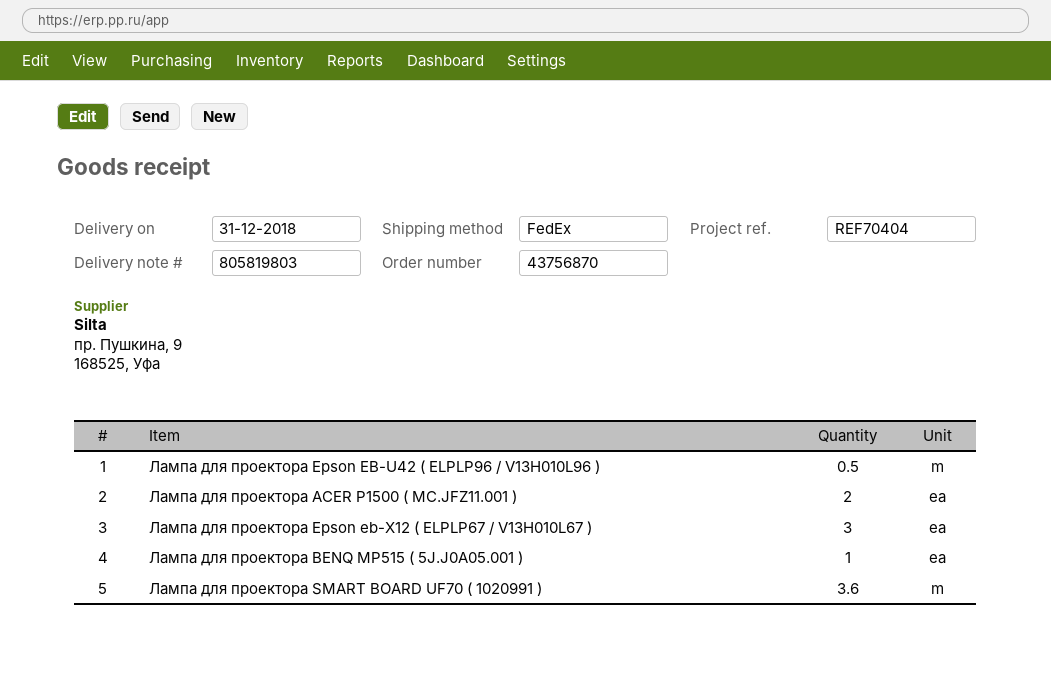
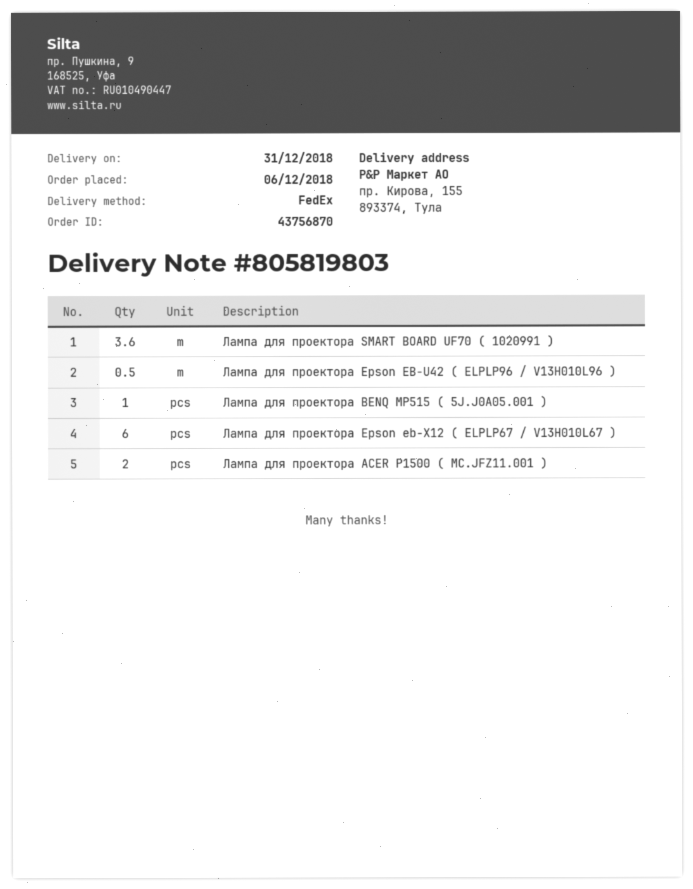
Лампа для проектора Epson eb-X12 ( ELPLP67 / V13H010L67 ): 3 -> 6

